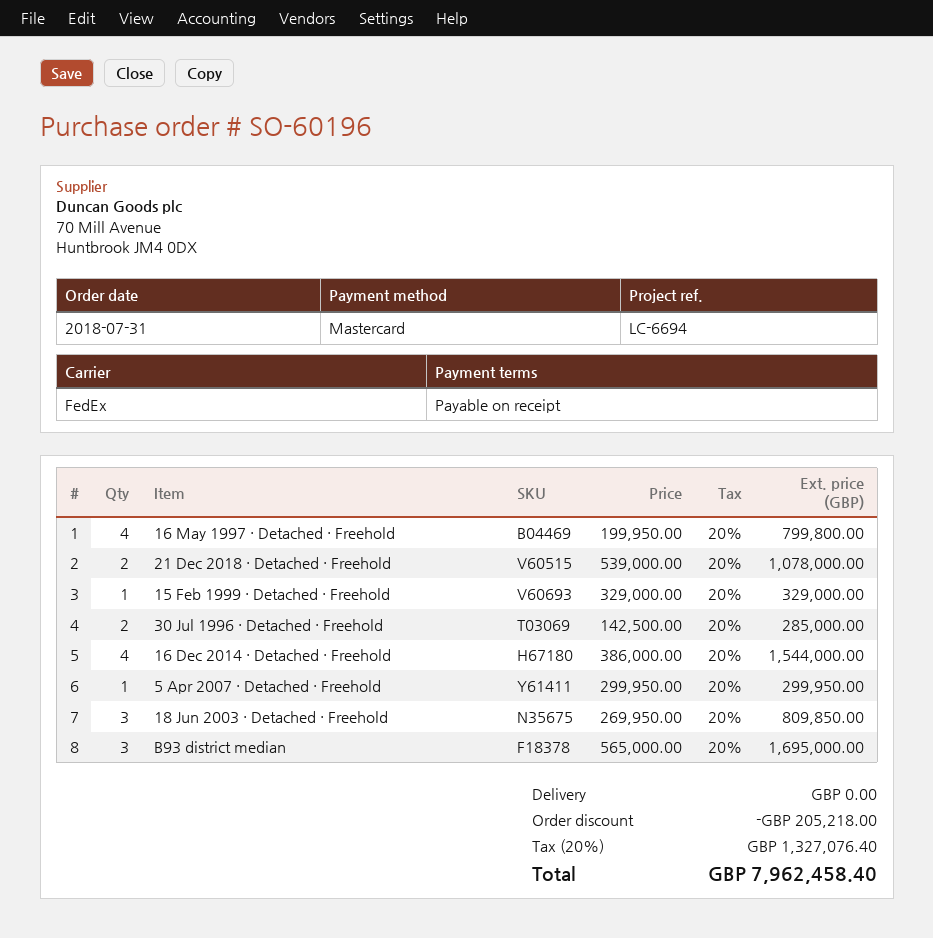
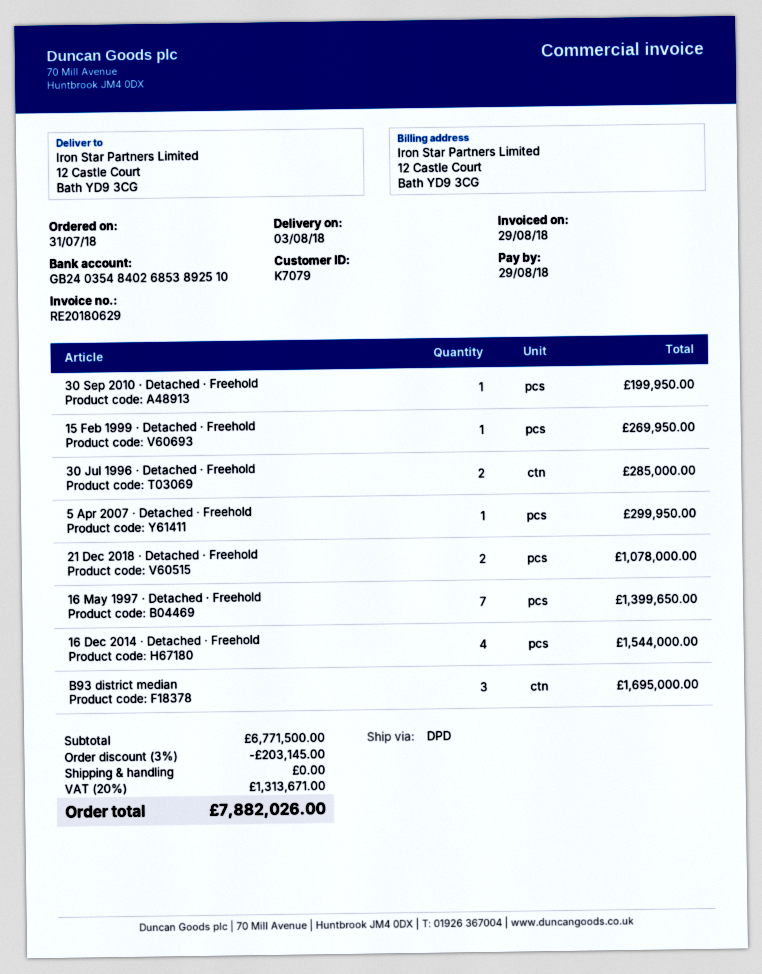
shipping method: FedEx -> DPD
16 May 1997 · Detached · Freehold: 4 for 799800.00 -> 7 for 1399650.00
15 Feb 1999 · Detached · Freehold: 1 for 329000.00 -> 1 for 269950.00
18 Jun 2003 · Detached · Freehold: 3 for 809850.00 -> none
30 Sep 2010 · Detached · Freehold: none -> 1 for 199950.00
discount: 205218.00 -> 203145.00
tax: 20% = 1327076.40 -> 20% = 1313671.00
total: 7962458.40 -> 7882026.00

